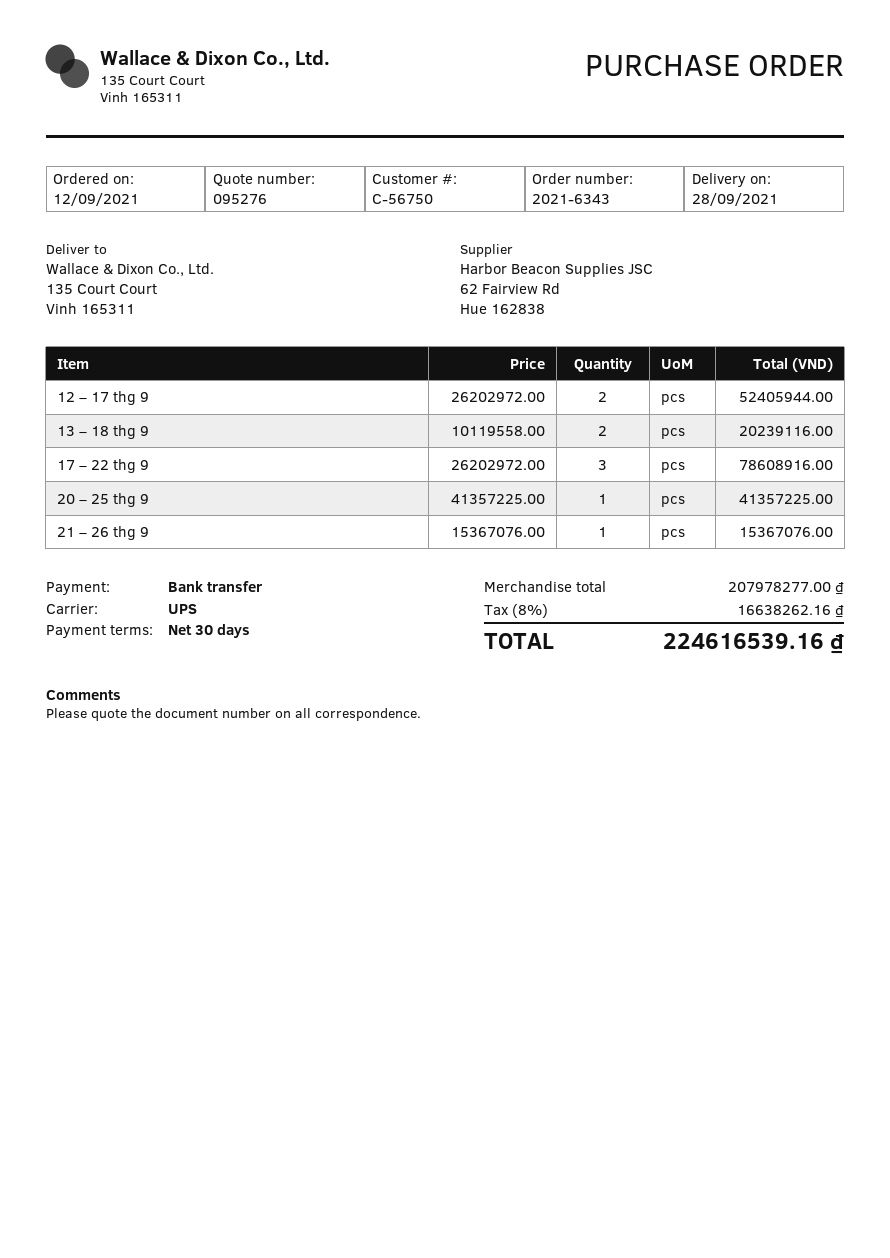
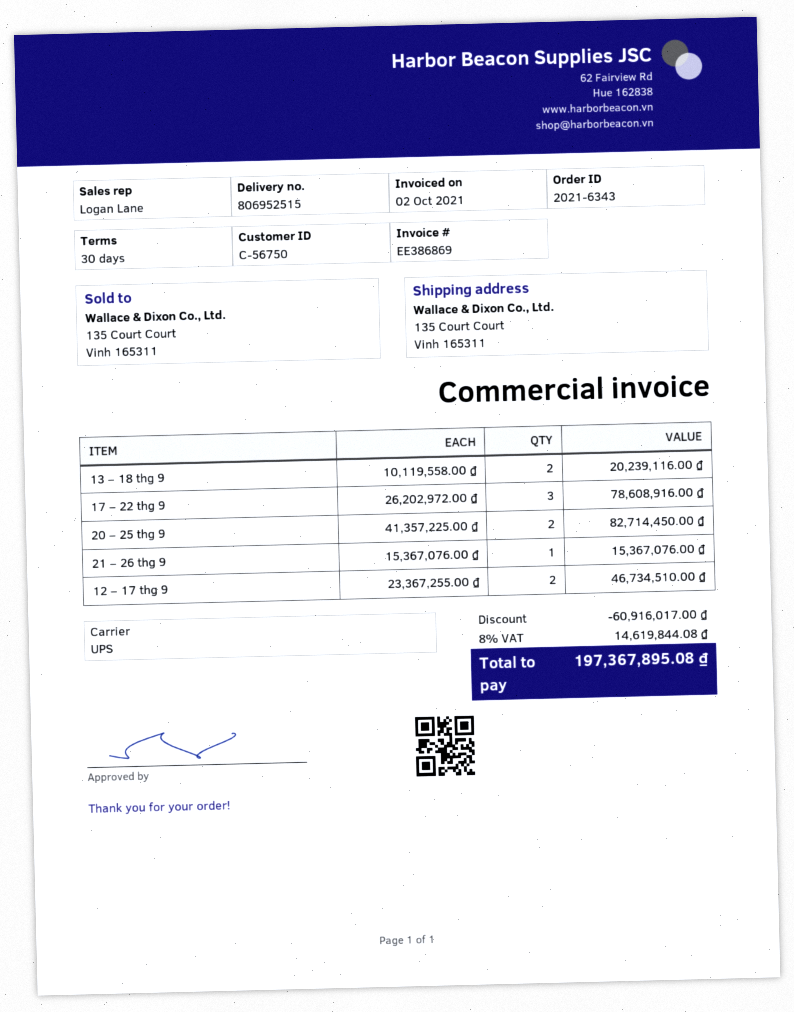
12 – 17 thg 9: 2 x 26202972.00 = 52405944.00 -> 2 x 23367255.00 = 46734510.00
20 – 25 thg 9: 1 x 41357225.00 = 41357225.00 -> 2 x 41357225.00 = 82714450.00
discount: none -> 60916017.00
tax: 8% = 16638262.16 -> 8% = 14619844.08
total: 224616539.16 -> 197367895.08

